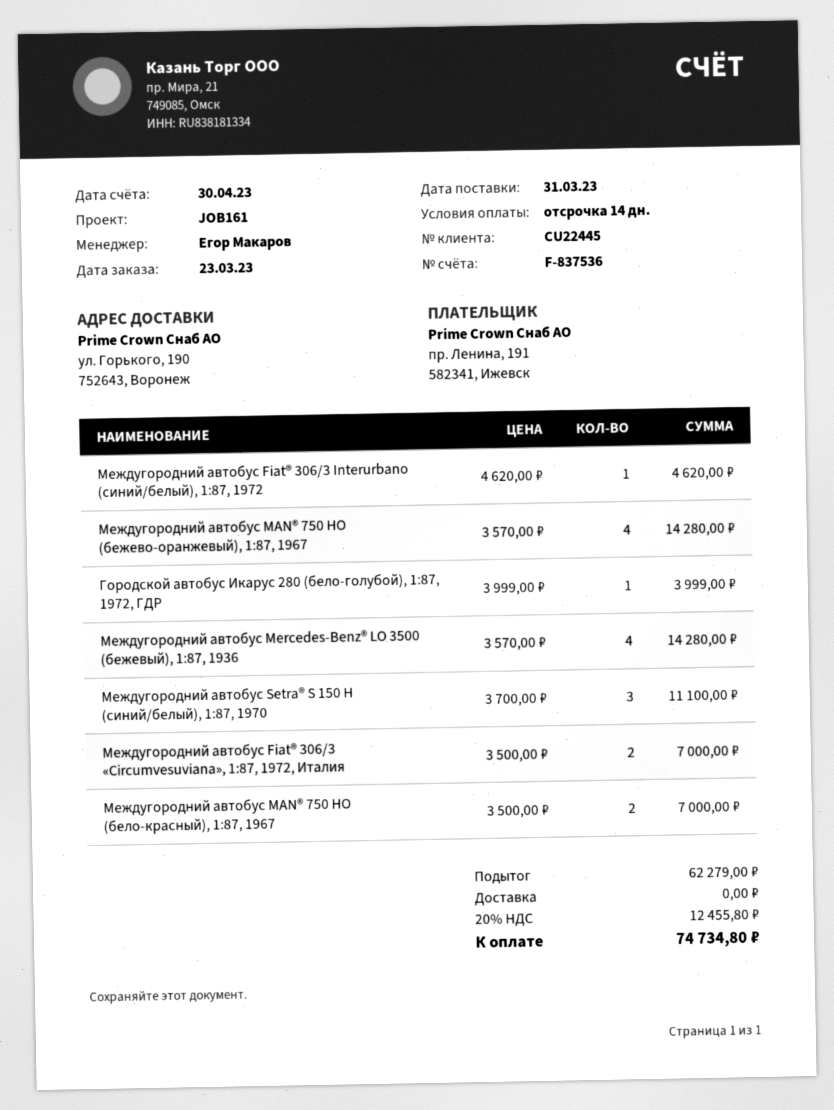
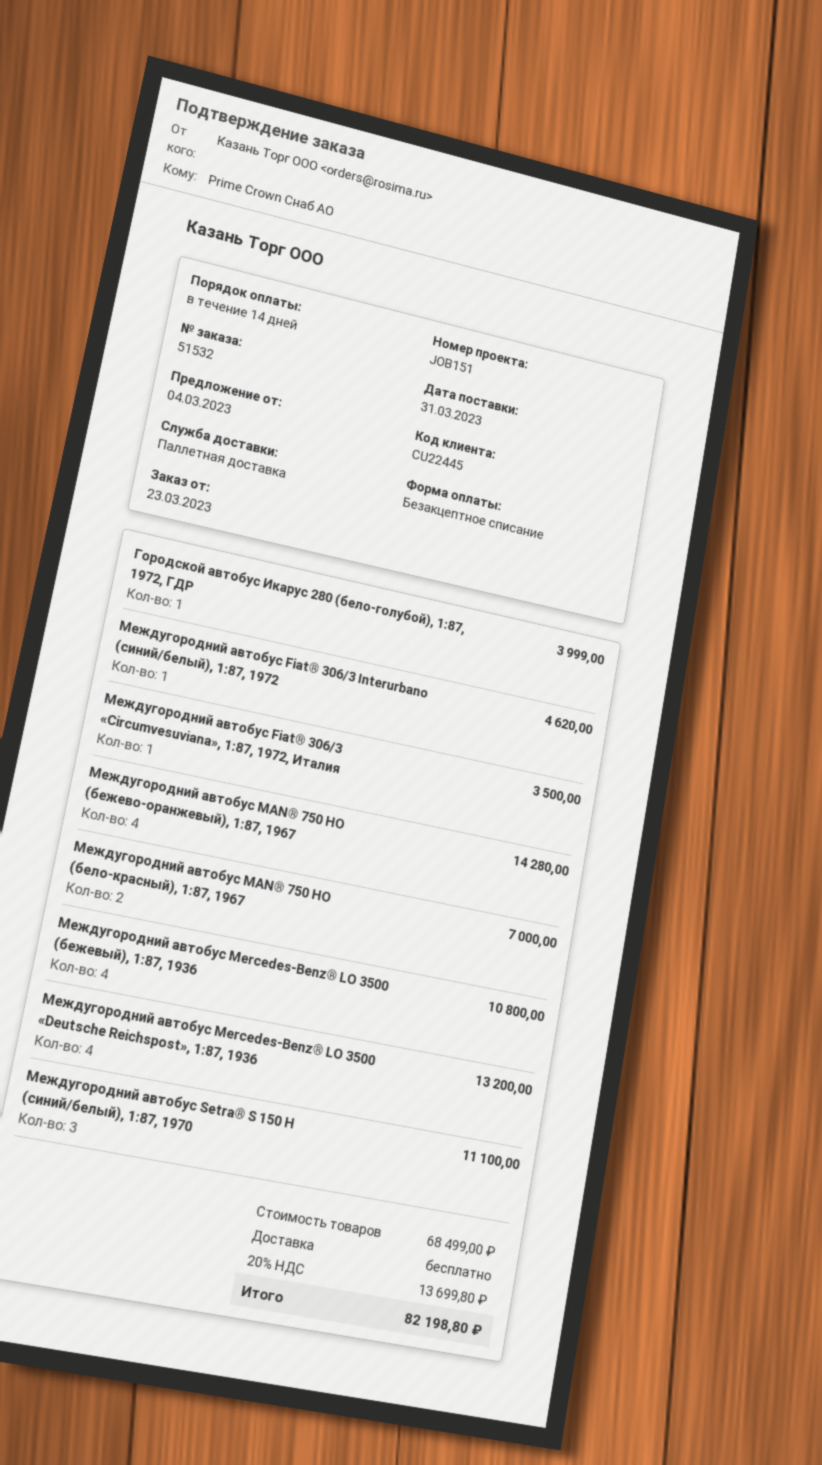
reference: JOB161 -> JOB151
Междугородний автобус Mercedes-Benz® LO 3500 (бежевый), 1:87, 1936: 4 for 14280.00 -> 4 for 10800.00
Междугородний автобус Fiat® 306/3 «Circumvesuviana», 1:87, 1972, Италия: 2 for 7000.00 -> 1 for 3500.00
Междугородний автобус Mercedes-Benz® LO 3500 «Deutsche Reichspost», 1:87, 1936: none -> 4 for 13200.00
subtotal: 62279.00 -> 68499.00
tax: 20% = 12455.80 -> 20% = 13699.80
total: 74734.80 -> 82198.80

